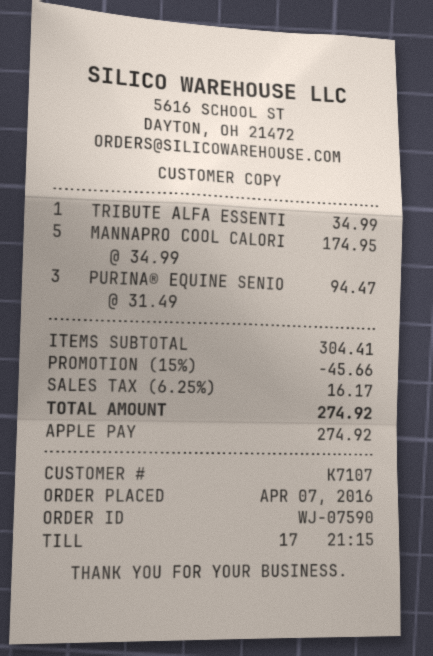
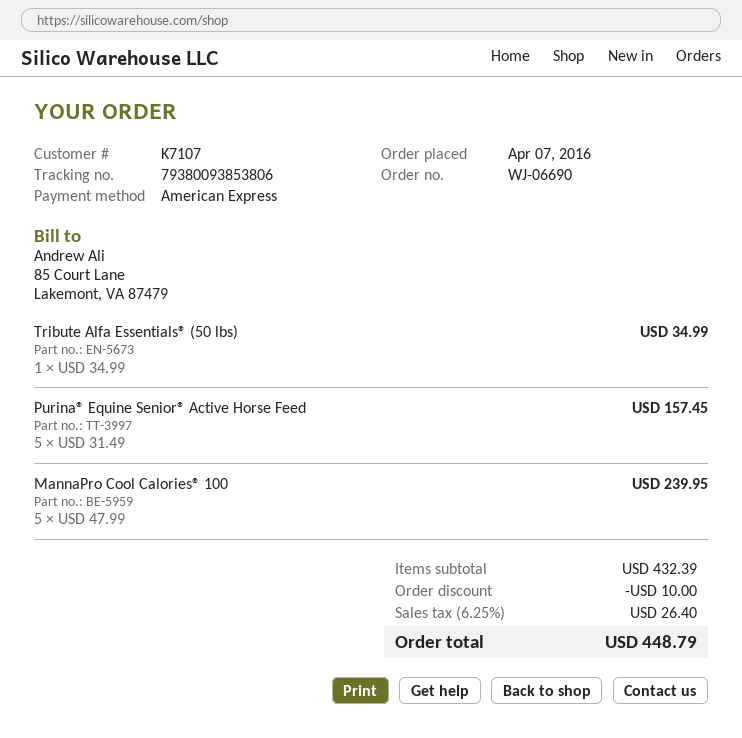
order number: WJ-07590 -> WJ-06690
payment method: Apple Pay -> American Express
MANNAPRO COOL CALORI: 5 x 34.99 = 174.95 -> 5 x 47.99 = 239.95
PURINA® EQUINE SENIO: 3 x 31.49 = 94.47 -> 5 x 31.49 = 157.45
subtotal: 304.41 -> 432.39
discount: 45.66 -> 10.00
tax: 6.25% = 16.17 -> 6.25% = 26.40
total: 274.92 -> 448.79

